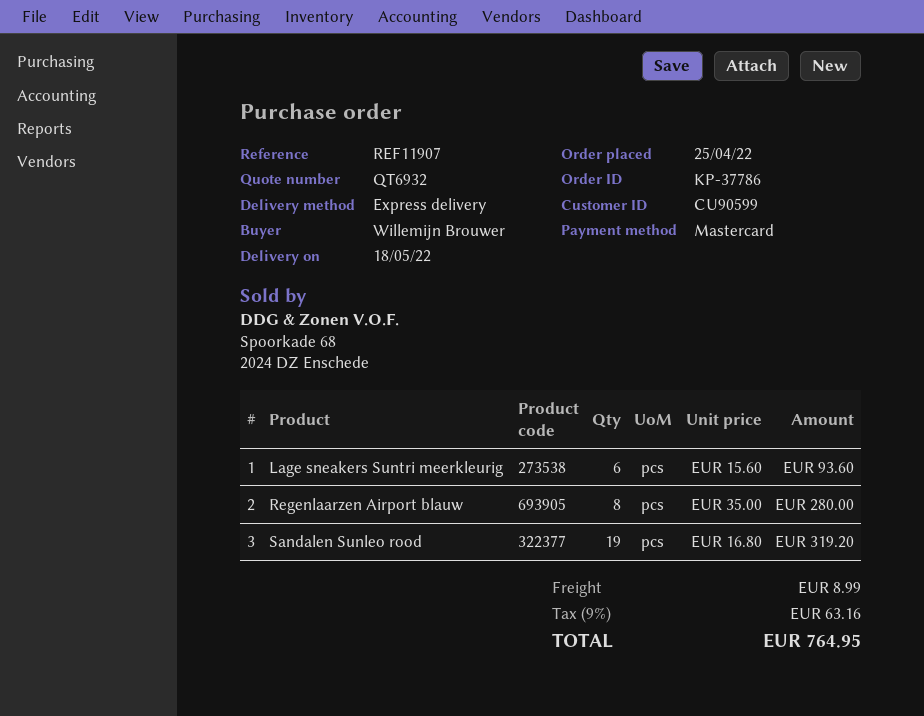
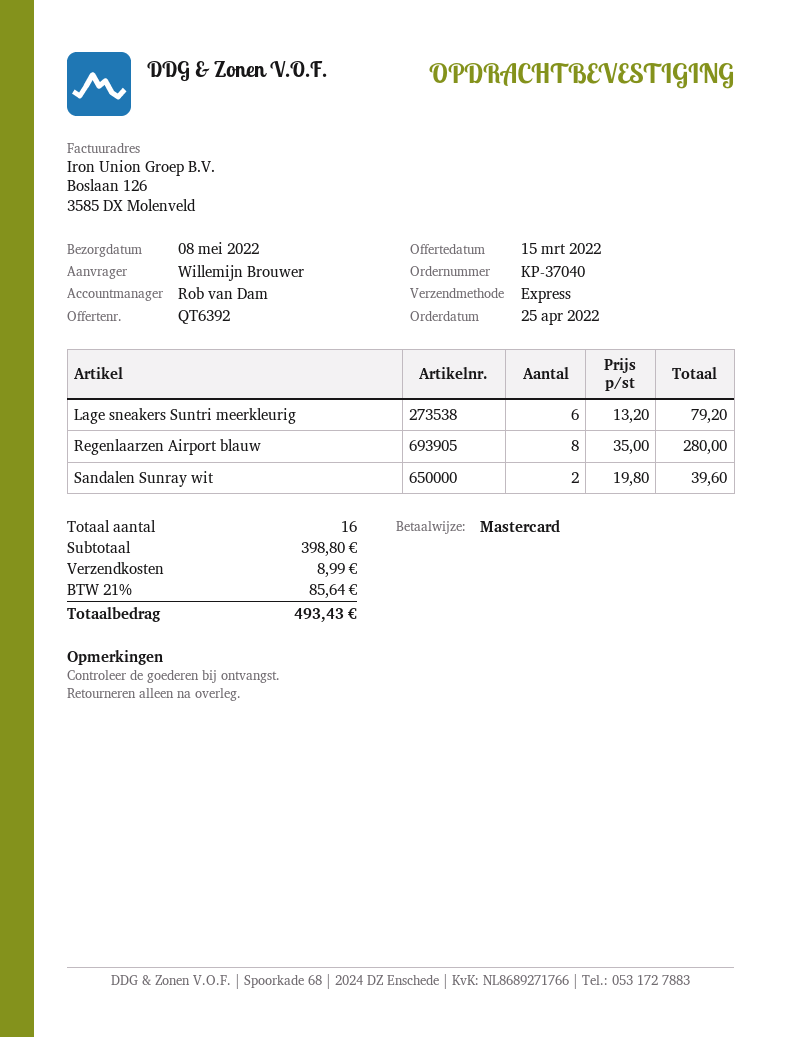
quote number: QT6932 -> QT6392
order number: KP-37786 -> KP-37040
delivery date: 2022-05-18 -> 2022-05-08
Lage sneakers Suntri meerkleurig: 6 x 15.60 = 93.60 -> 6 x 13.20 = 79.20
Sandalen Sunleo rood: 19 x 16.80 = 319.20 -> none
Sandalen Sunray wit: none -> 2 x 19.80 = 39.60
tax: 9% = 63.16 -> 21% = 85.64
total: 764.95 -> 493.43

